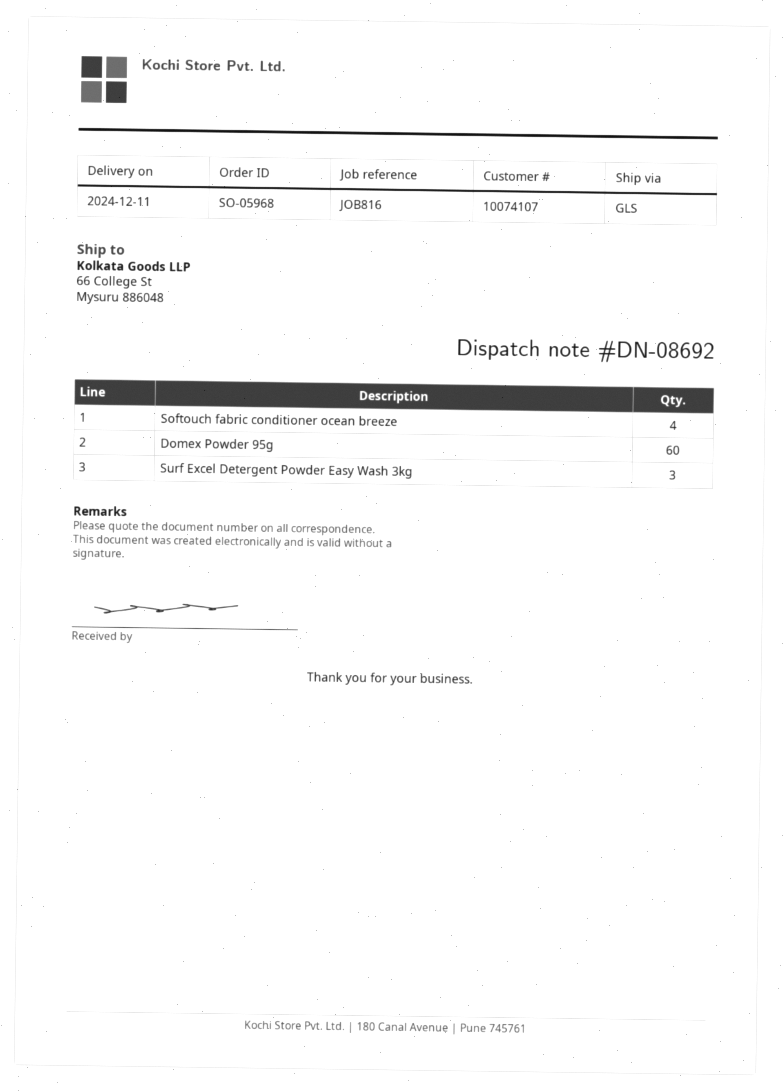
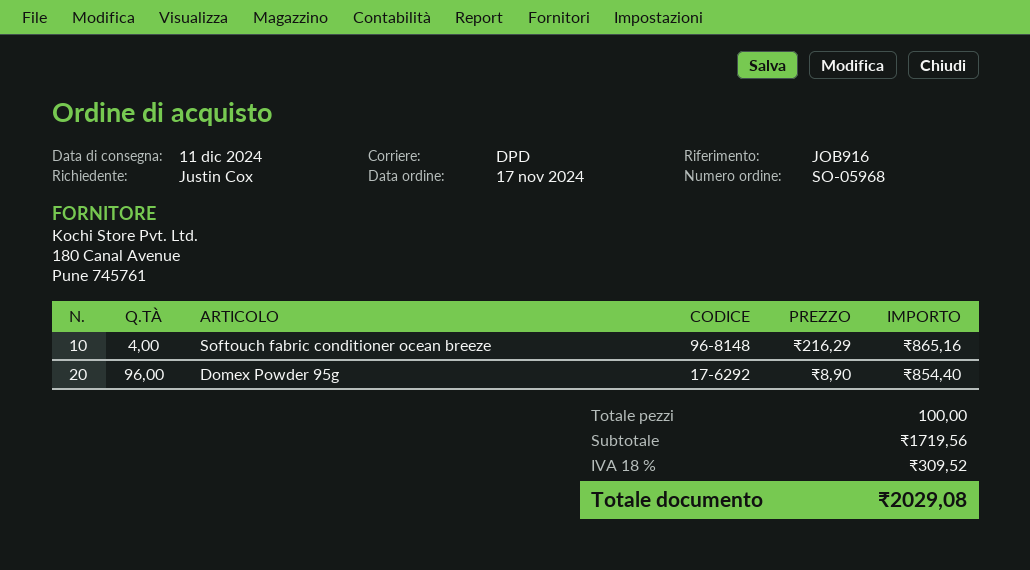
reference: JOB816 -> JOB916
shipping method: GLS -> DPD
Domex Powder 95g: 60 -> 96
Surf Excel Detergent Powder Easy Wash 3kg: 3 -> none

